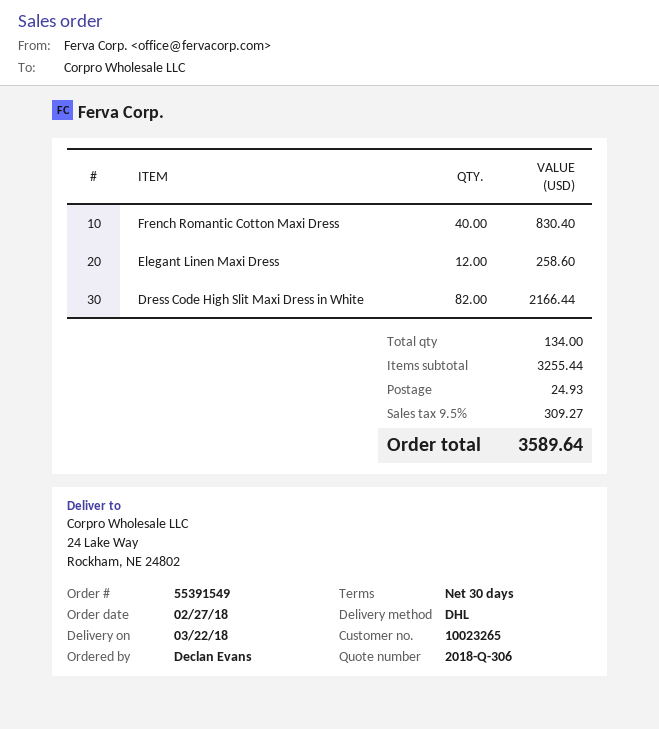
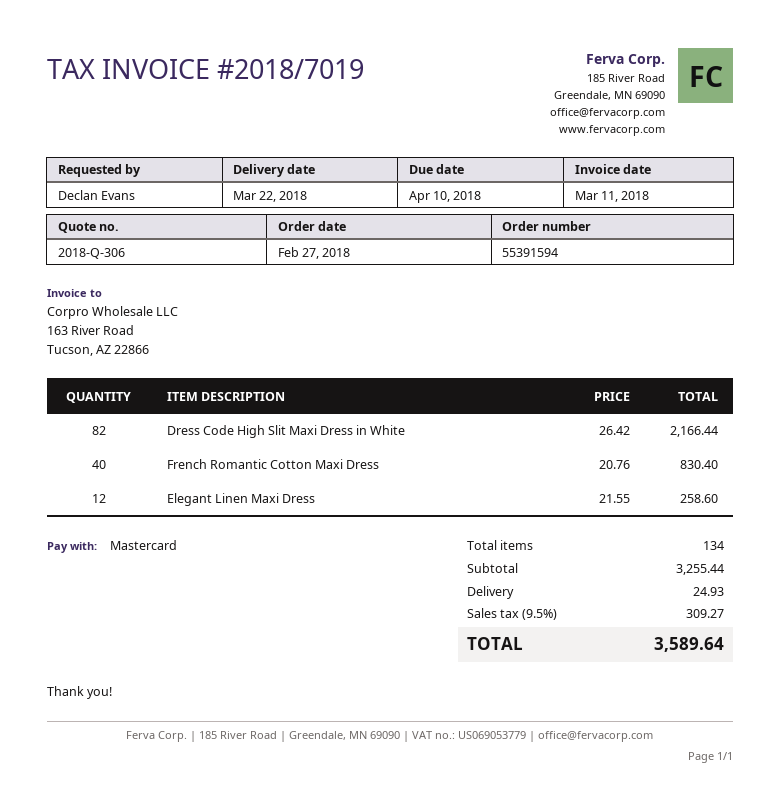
order number: 55391549 -> 55391594

